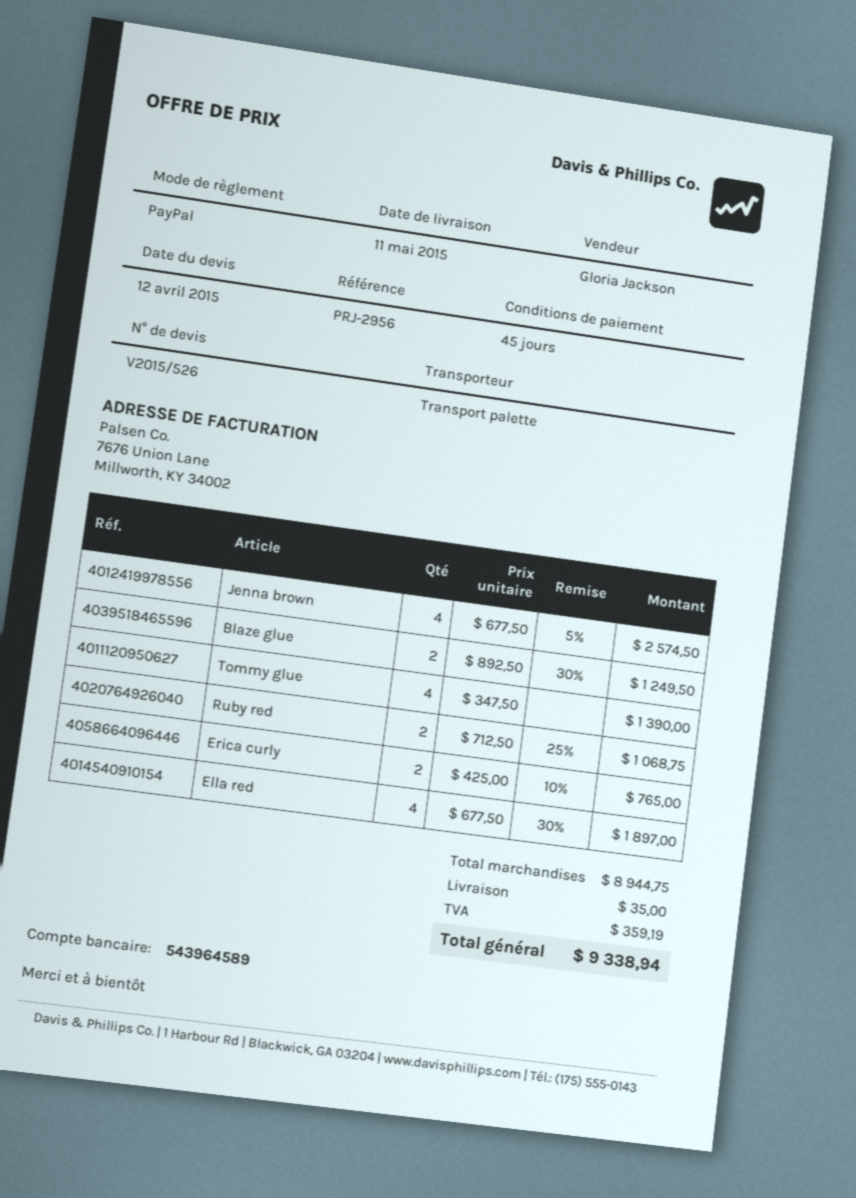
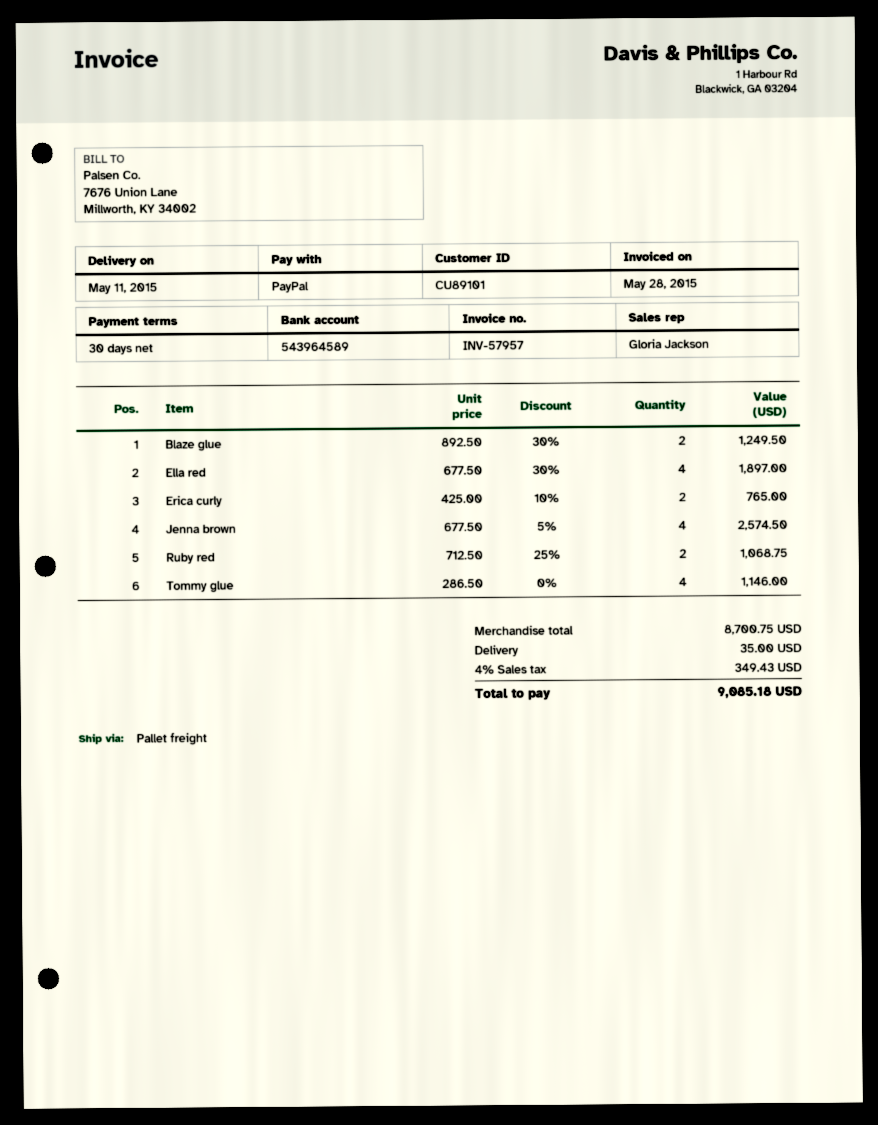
payment terms: 45 days -> 30 days
Tommy glue: 4 x 347.50 = 1390.00 -> 4 x 286.50 = 1146.00
subtotal: 8944.75 -> 8700.75
tax: 359.19 -> 349.43
total: 9338.94 -> 9085.18

